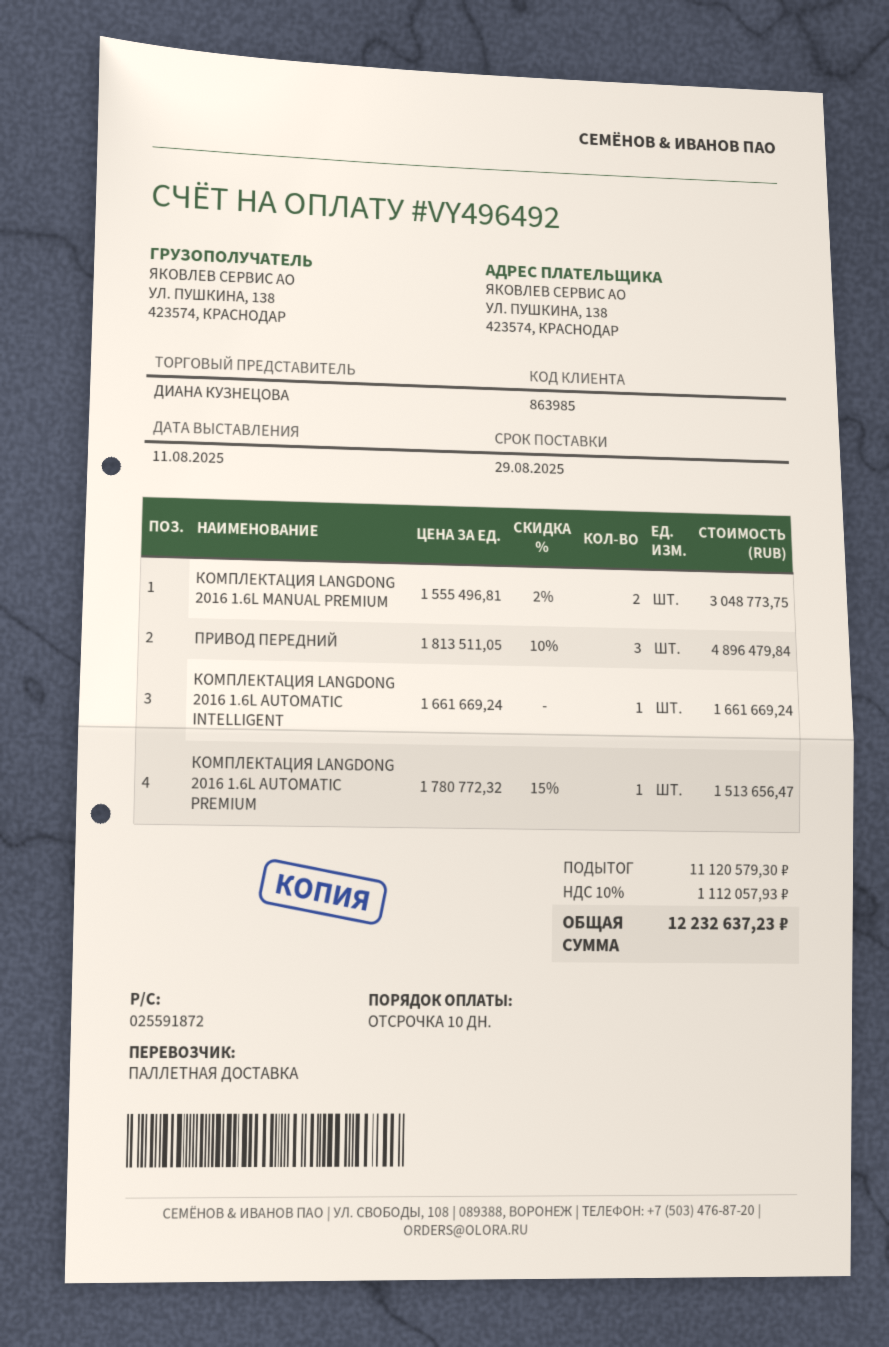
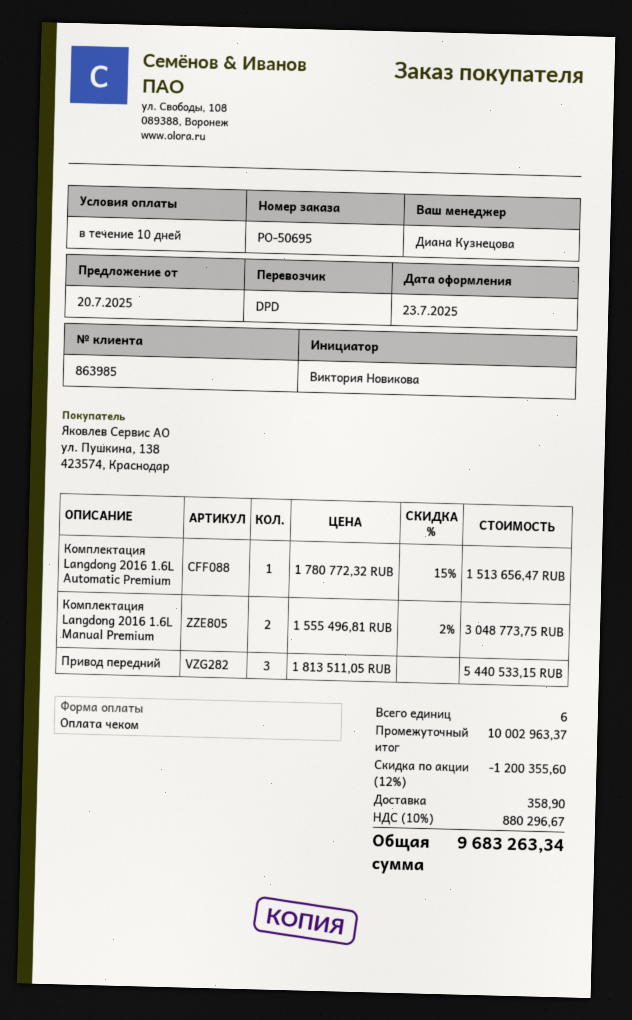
shipping method: pallet freight -> DPD
ПРИВОД ПЕРЕДНИЙ: 3 x 1813511.05 - 10% = 4896479.84 -> 3 x 1813511.05 = 5440533.15
КОМПЛЕКТАЦИЯ LANGDONG 2016 1.6L AUTOMATIC INTELLIGENT: 1 x 1661669.24 = 1661669.24 -> none
subtotal: 11120579.30 -> 10002963.37
discount: none -> 12% = 1200355.60
shipping: none -> 358.90
tax: 10% = 1112057.93 -> 10% = 880296.67
total: 12232637.23 -> 9683263.34

